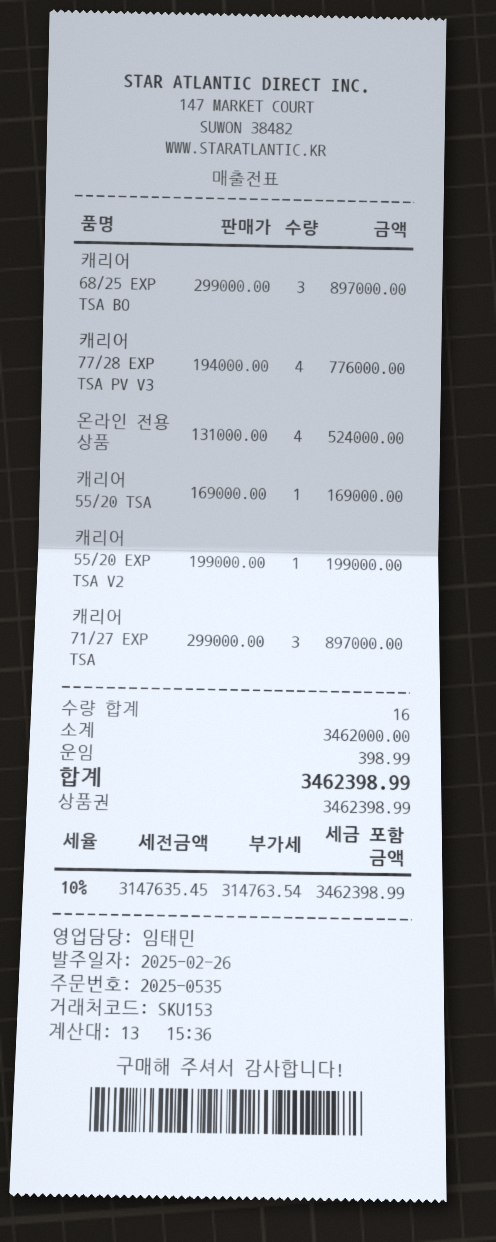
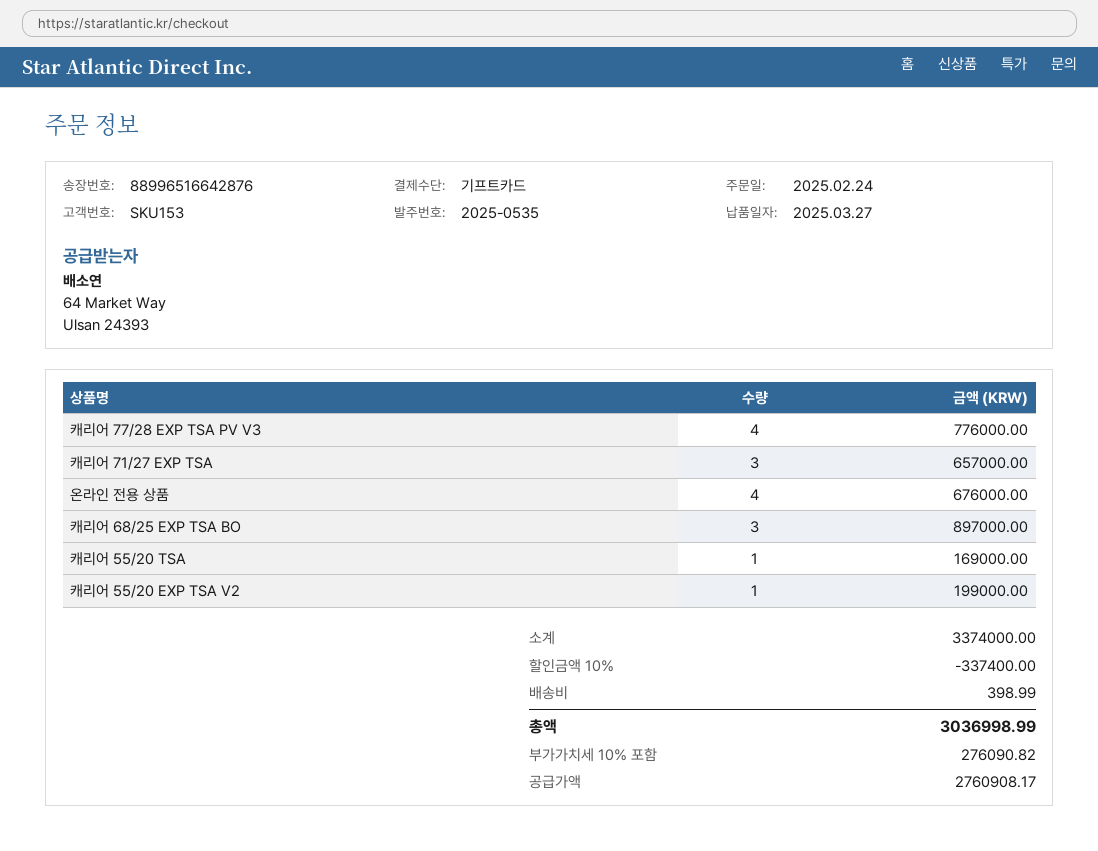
order date: 2025-02-26 -> 2025-02-24
온라인 전용 상품: 4 for 524000.00 -> 4 for 676000.00
캐리어 71/27 EXP TSA: 3 for 897000.00 -> 3 for 657000.00
subtotal: 3462000.00 -> 3374000.00
discount: none -> 10% = 337400.00
net: 3147635.45 -> 2760908.17
tax: 10% = 314763.54 -> 10% = 276090.82
total: 3462398.99 -> 3036998.99

